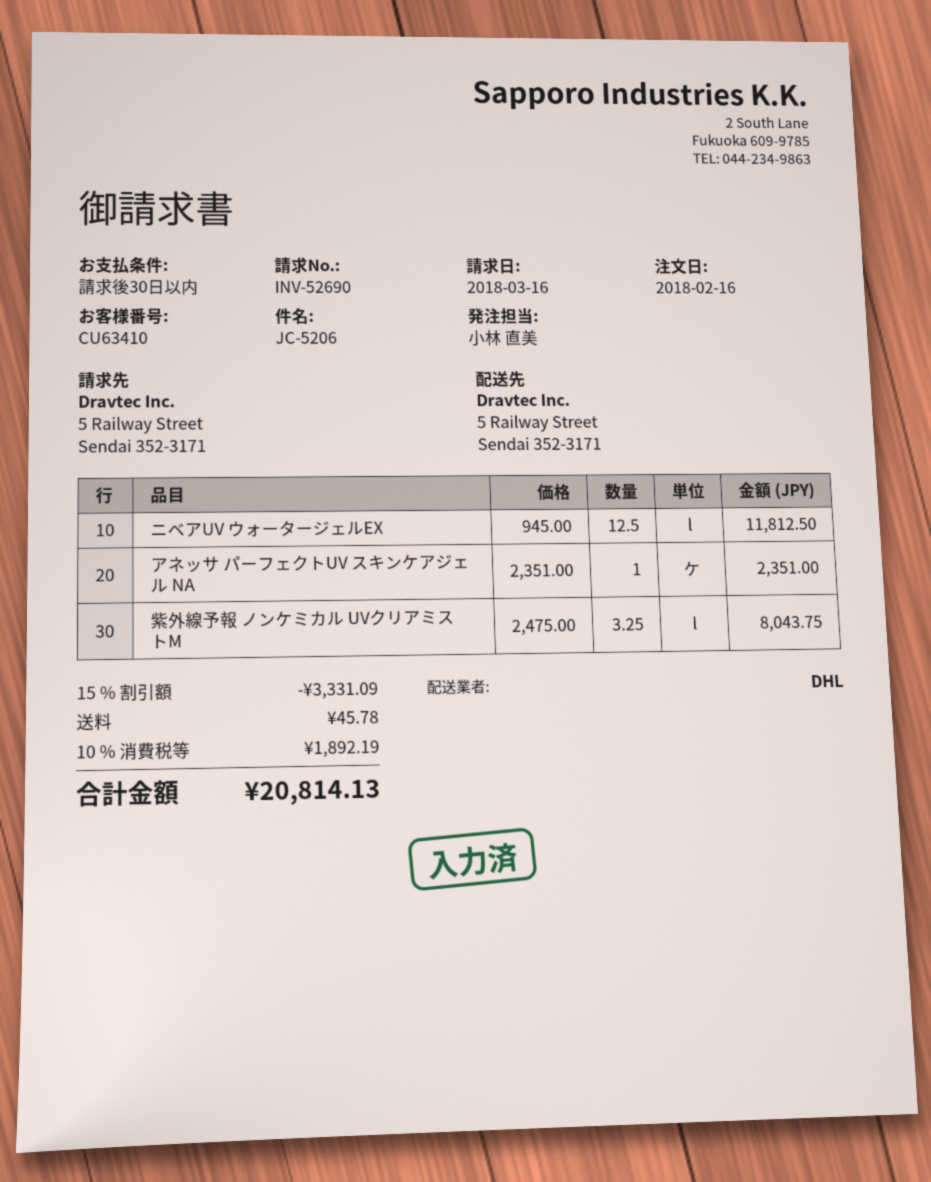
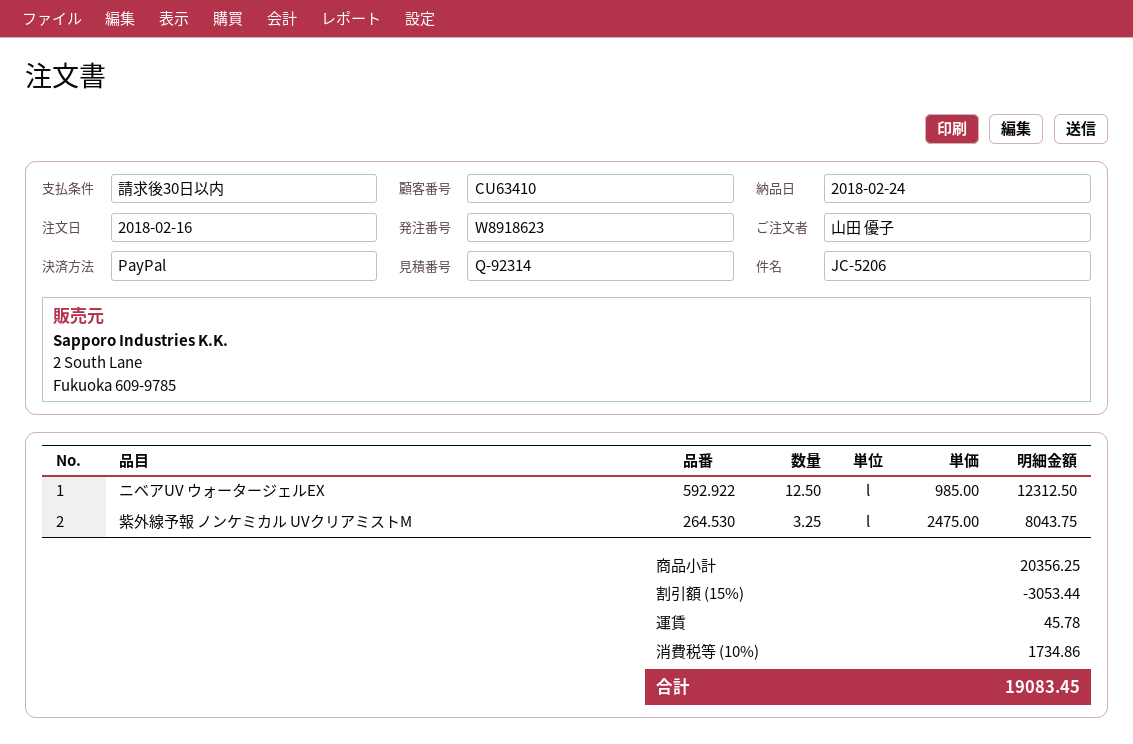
ordered by: 小林 直美 -> 山田 優子
ニベアUV ウォータージェルEX: 12.5 x 945.00 = 11812.50 -> 12.5 x 985.00 = 12312.50
アネッサ パーフェクトUV スキンケアジェル NA: 1 x 2351.00 = 2351.00 -> none
discount: 15% = 3331.09 -> 15% = 3053.44
tax: 10% = 1892.19 -> 10% = 1734.86
total: 20814.13 -> 19083.45

